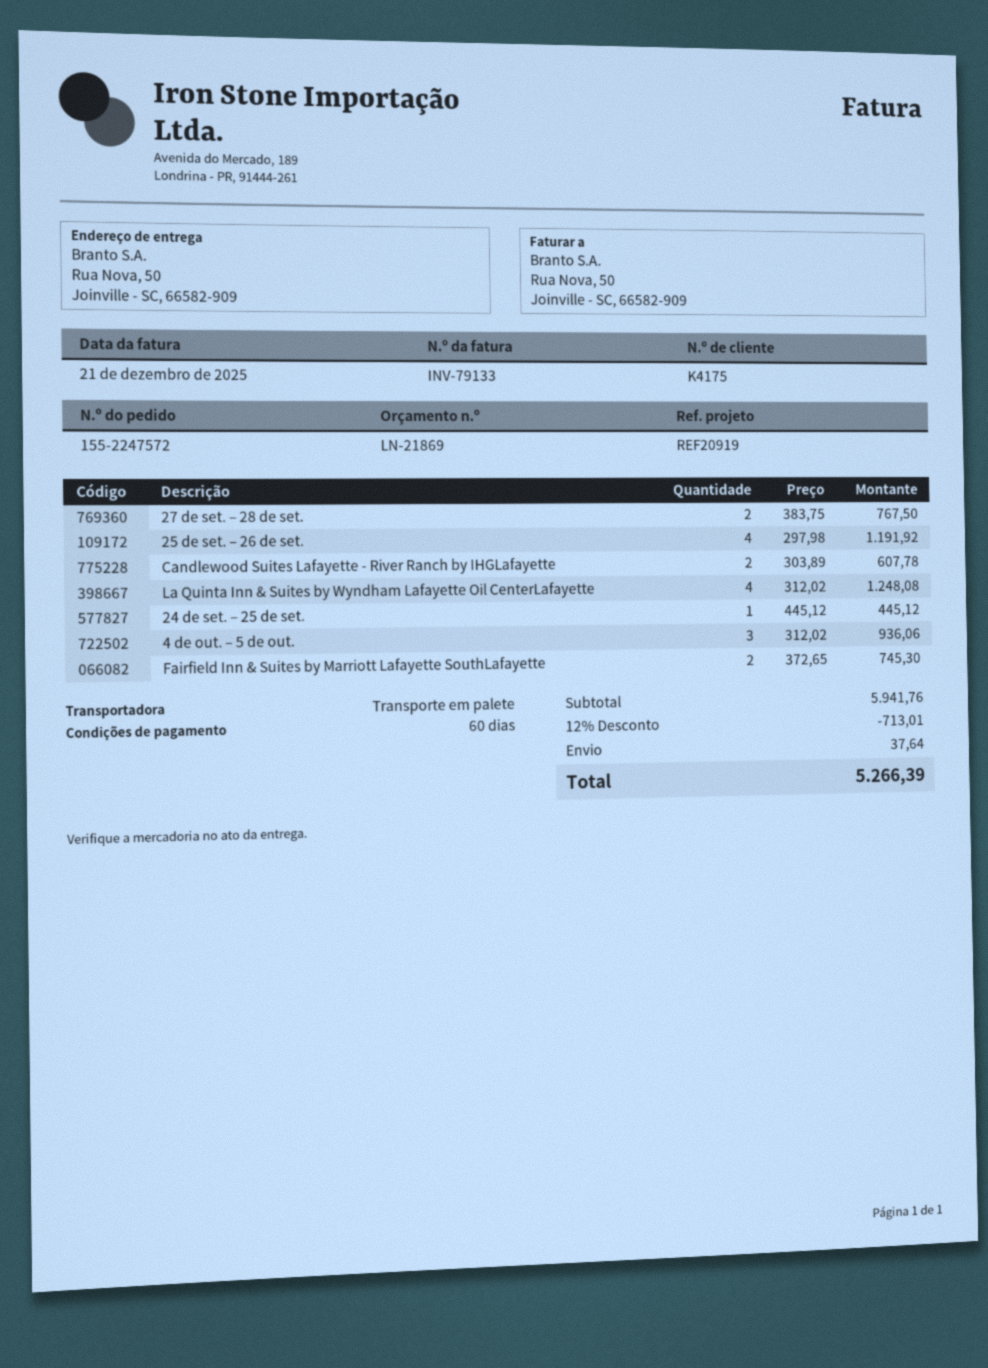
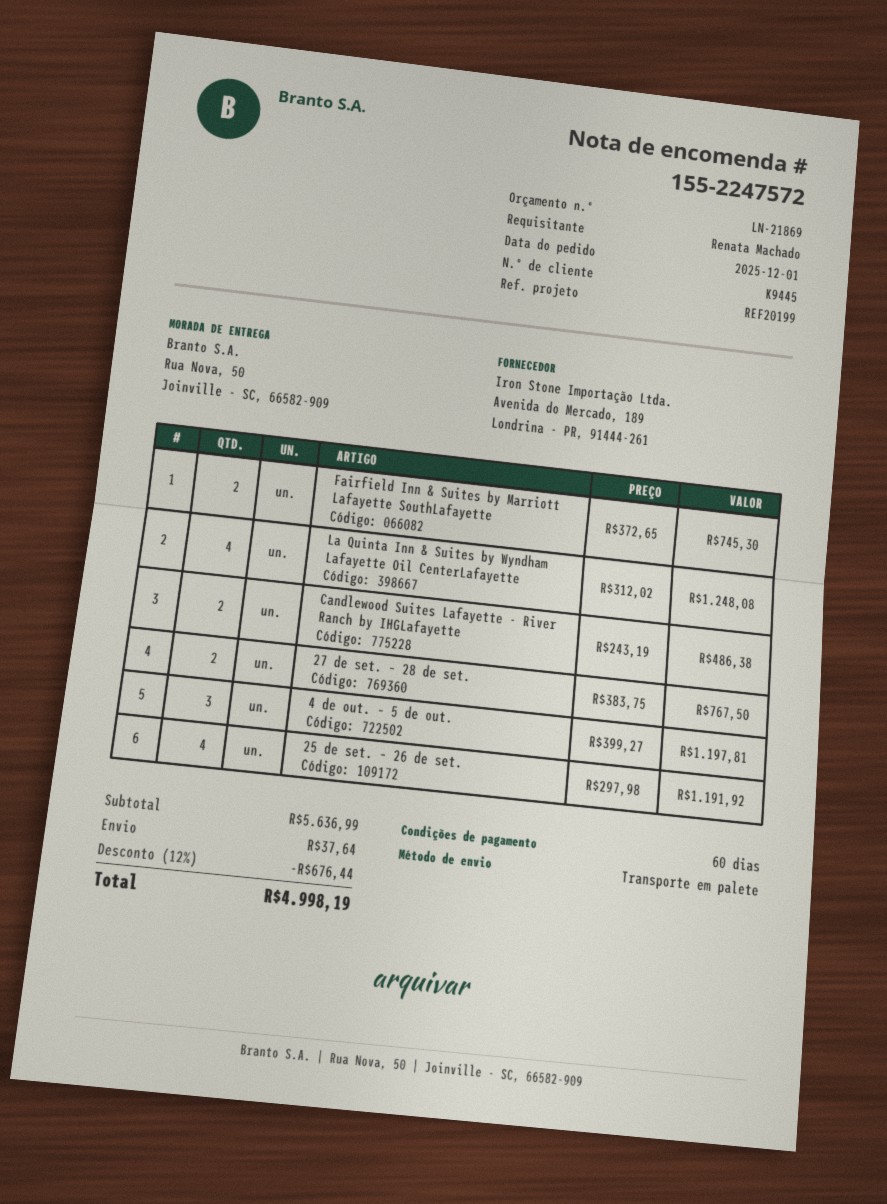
customer number: K4175 -> K9445
reference: REF20919 -> REF20199
Candlewood Suites Lafayette - River Ranch by IHGLafayette: 2 x 303.89 = 607.78 -> 2 x 243.19 = 486.38
24 de set. – 25 de set.: 1 x 445.12 = 445.12 -> none
4 de out. – 5 de out.: 3 x 312.02 = 936.06 -> 3 x 399.27 = 1197.81
subtotal: 5941.76 -> 5636.99
discount: 12% = 713.01 -> 12% = 676.44
total: 5266.39 -> 4998.19

